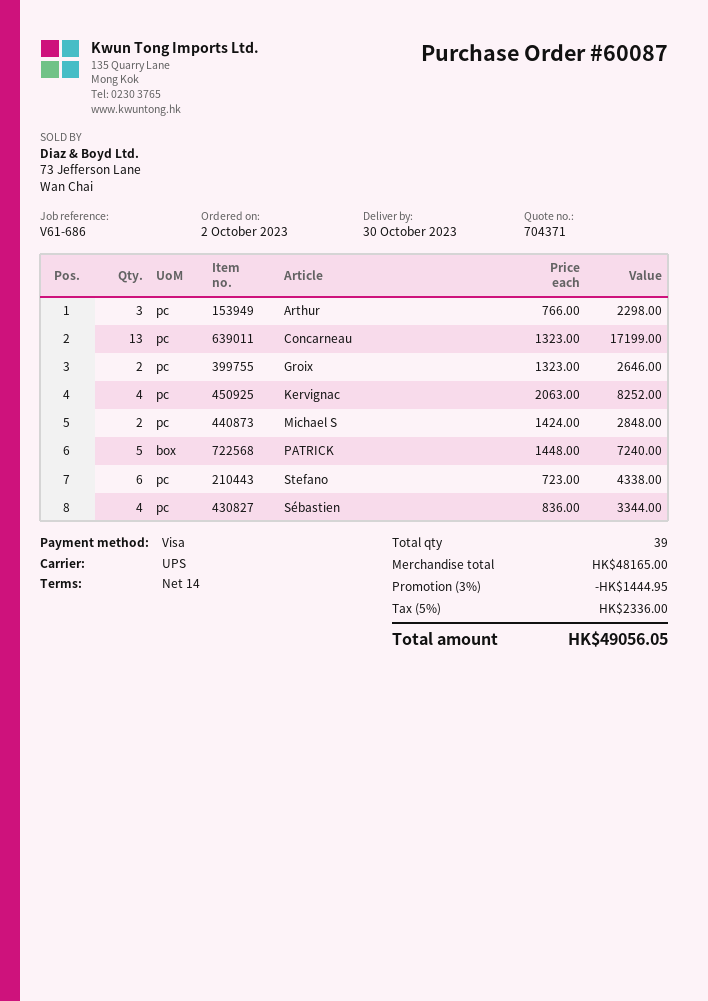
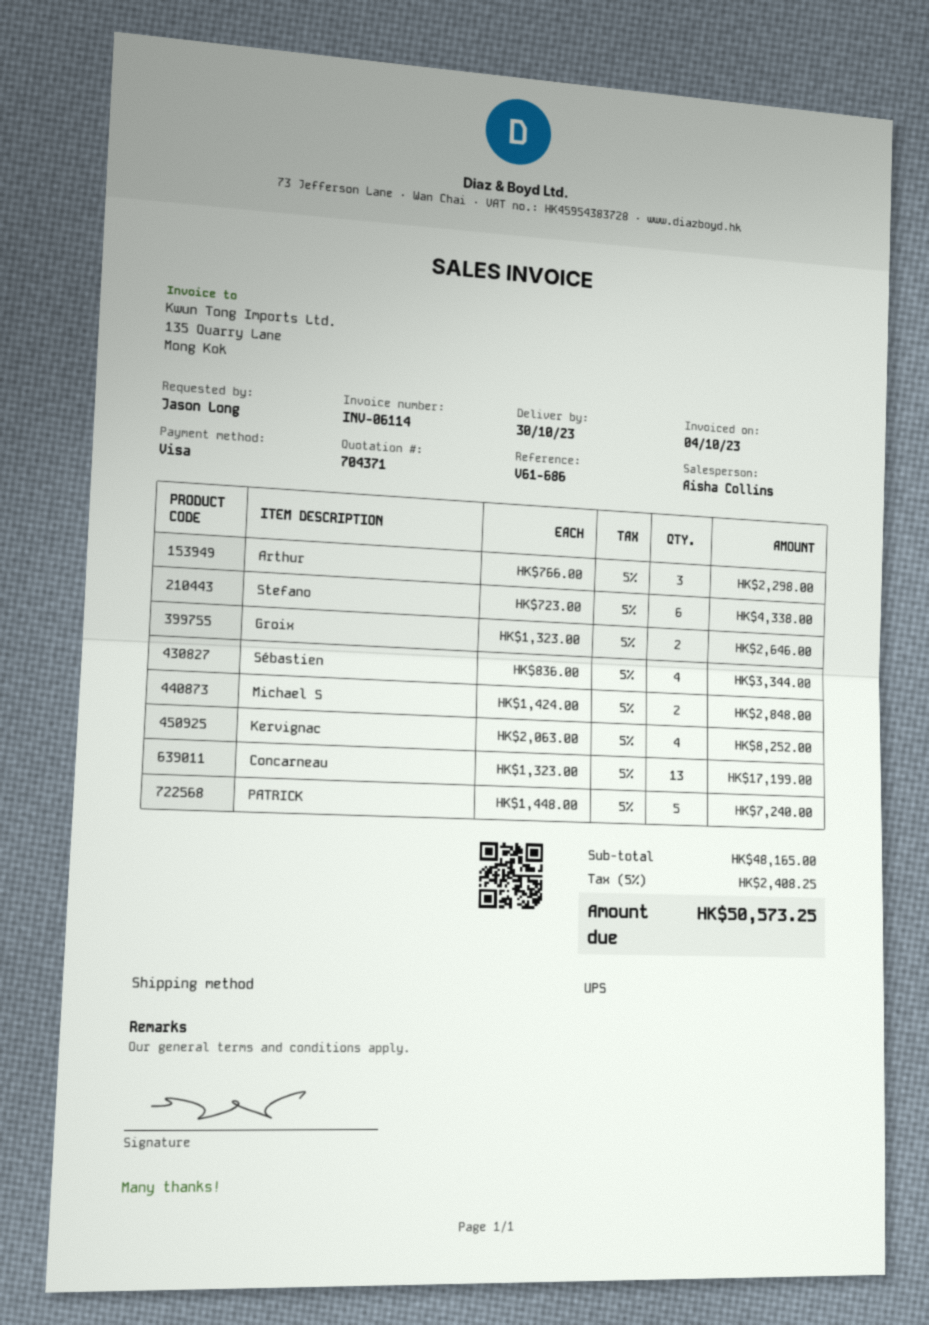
discount: 3% = 1444.95 -> none
tax: 5% = 2336.00 -> 5% = 2408.25
total: 49056.05 -> 50573.25

